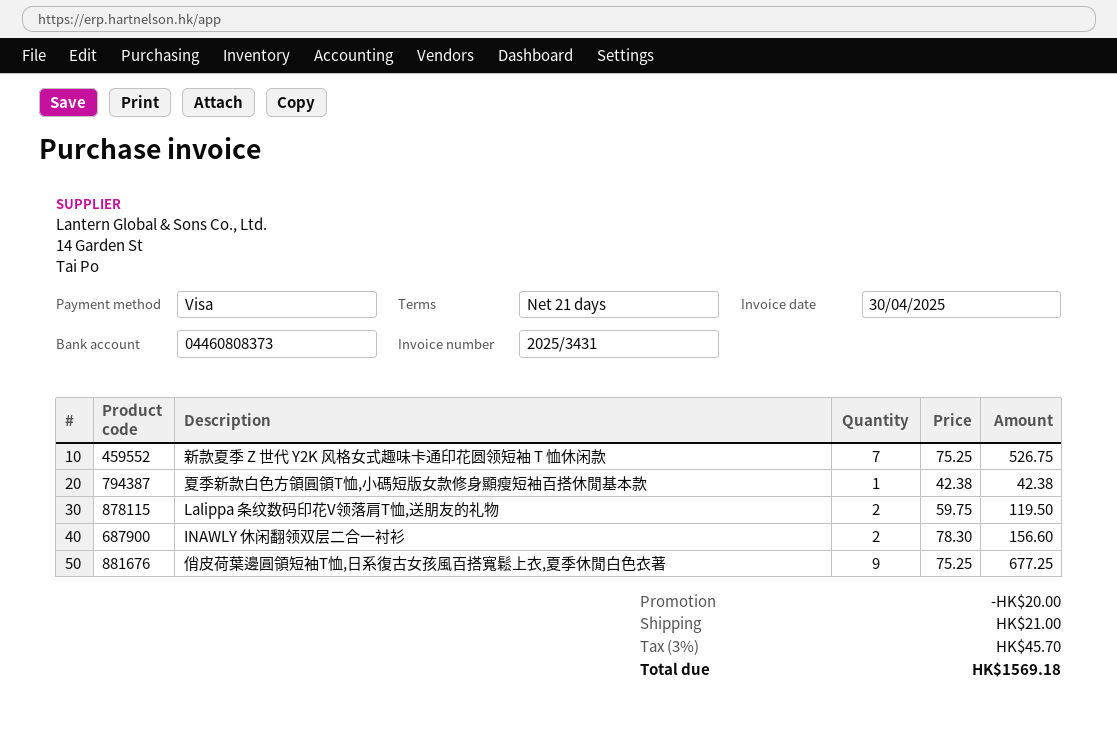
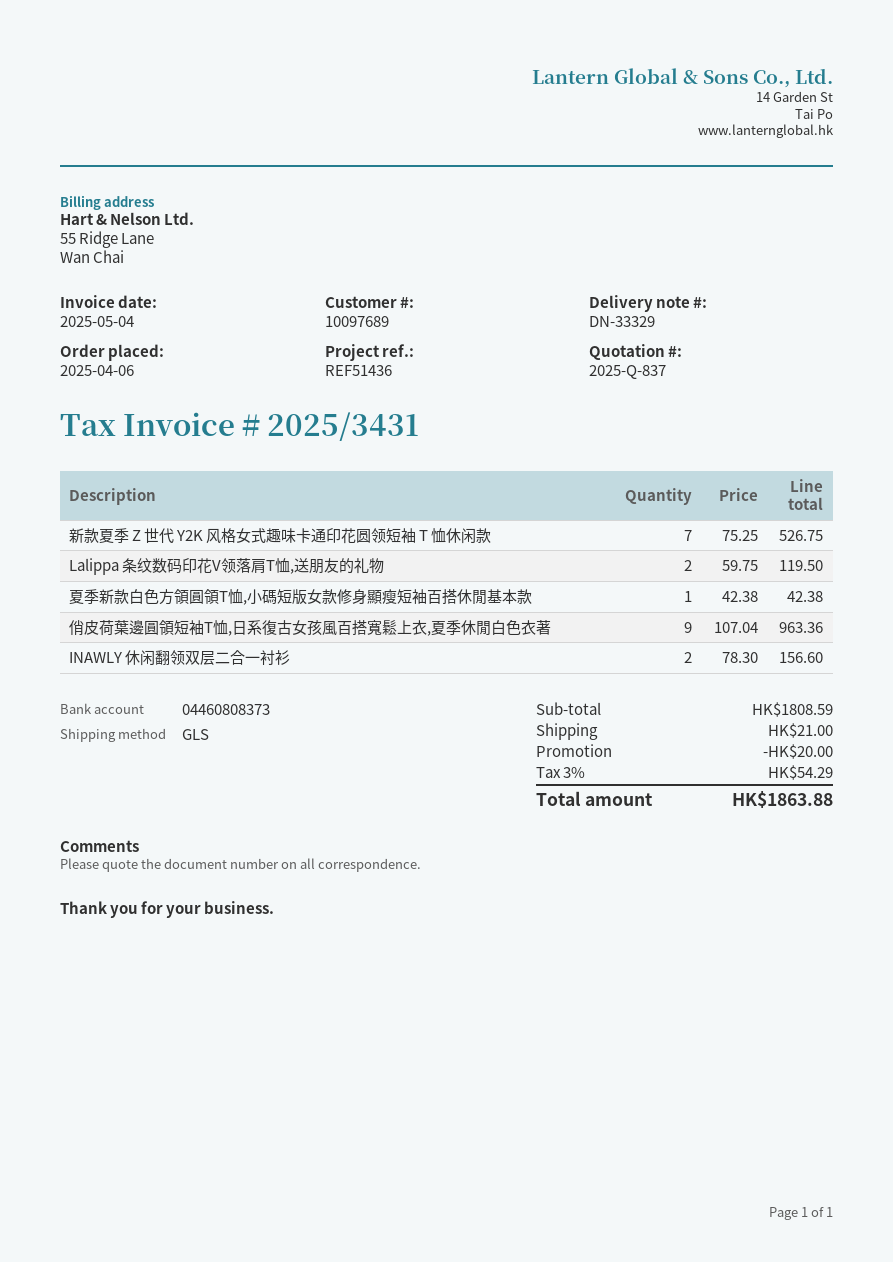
invoice date: 2025-04-30 -> 2025-05-04
俏皮荷葉邊圓領短袖T恤,日系復古女孩風百搭寬鬆上衣,夏季休閒白色衣著: 9 x 75.25 = 677.25 -> 9 x 107.04 = 963.36
tax: 3% = 45.70 -> 3% = 54.29
total: 1569.18 -> 1863.88

